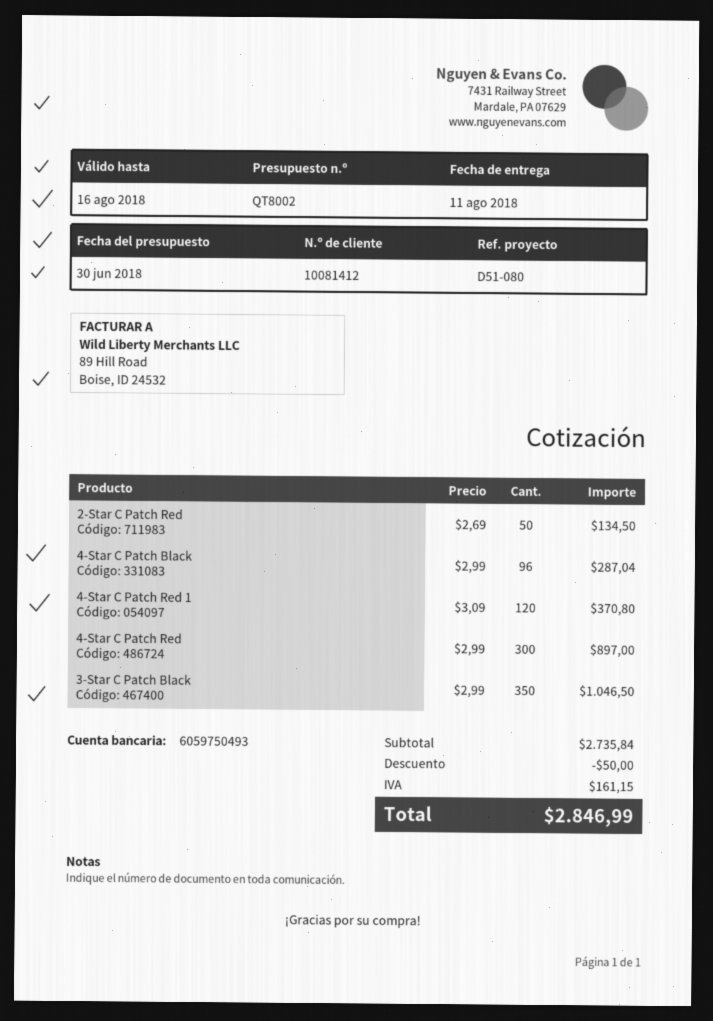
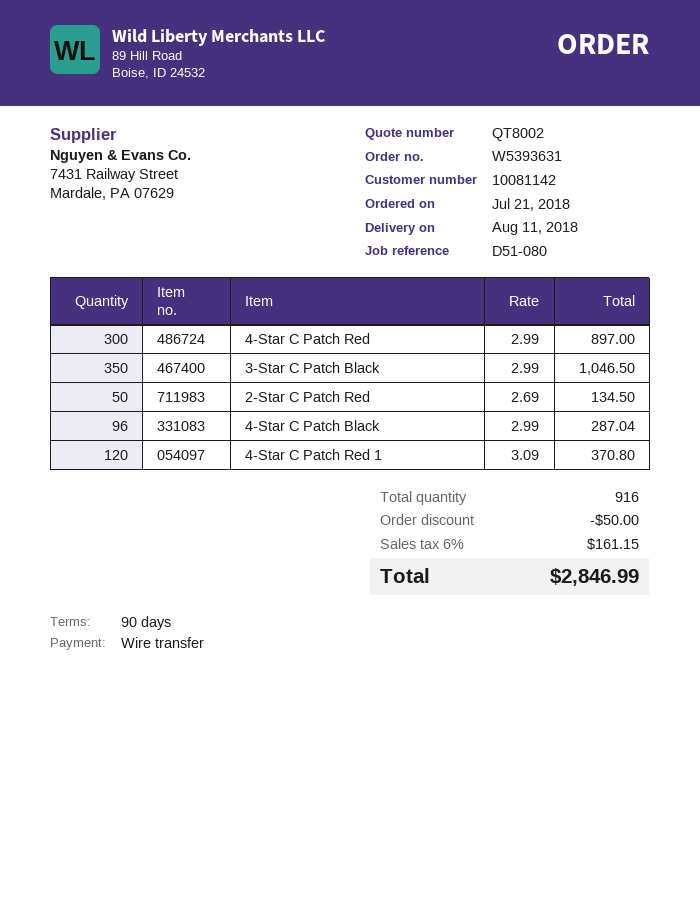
customer number: 10081412 -> 10081142

